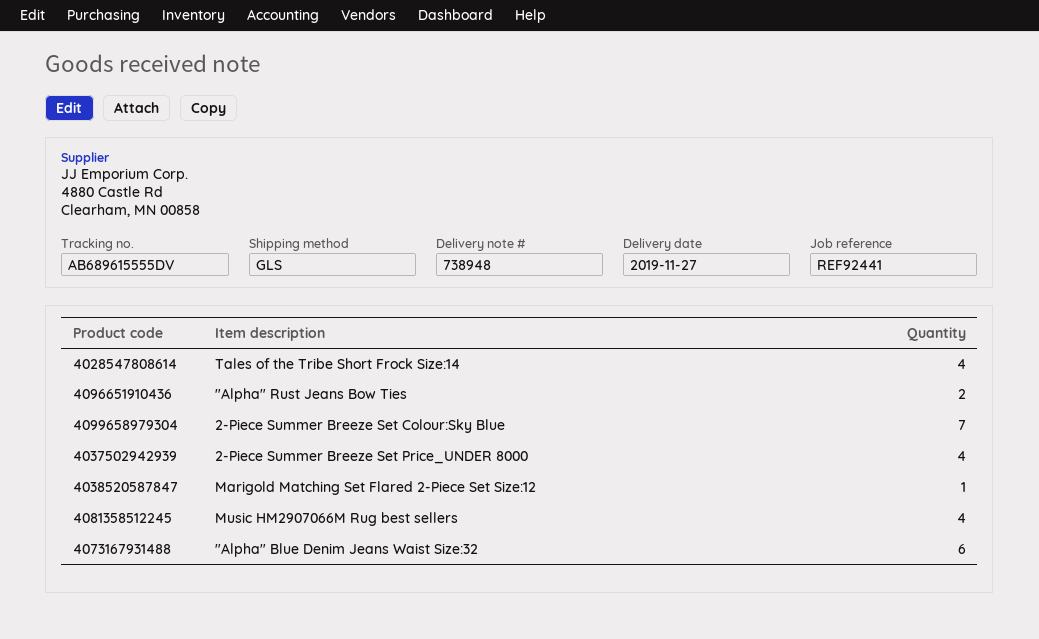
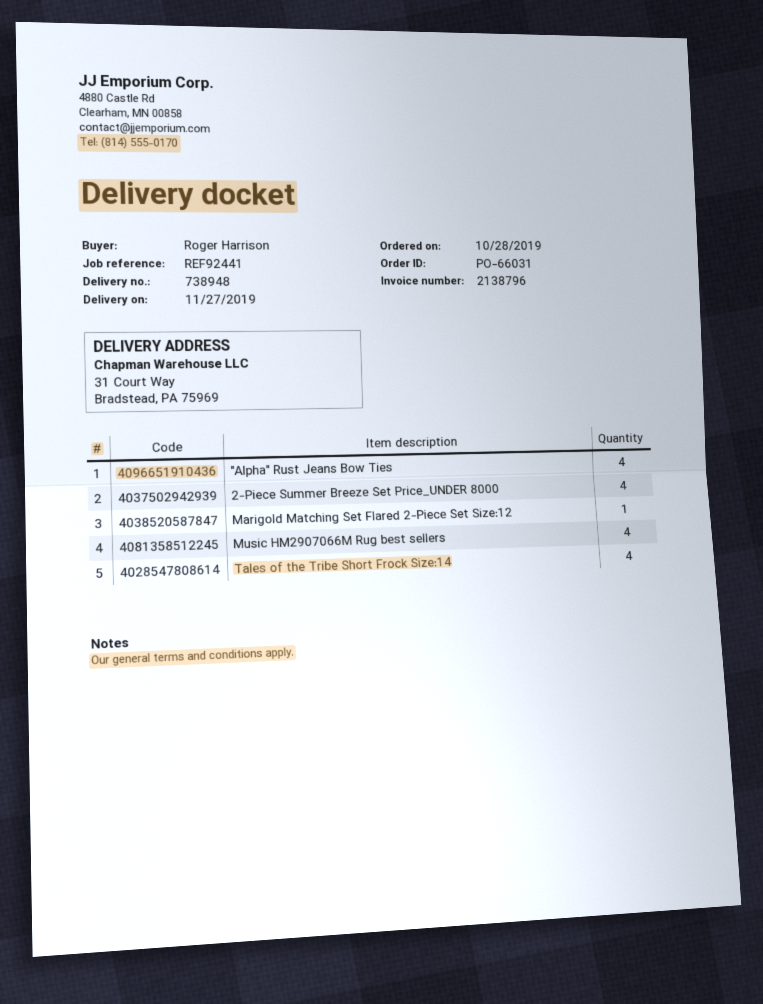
"Alpha" Rust Jeans Bow Ties: 2 -> 4
2-Piece Summer Breeze Set Colour:Sky Blue: 7 -> none
"Alpha" Blue Denim Jeans Waist Size:32: 6 -> none

